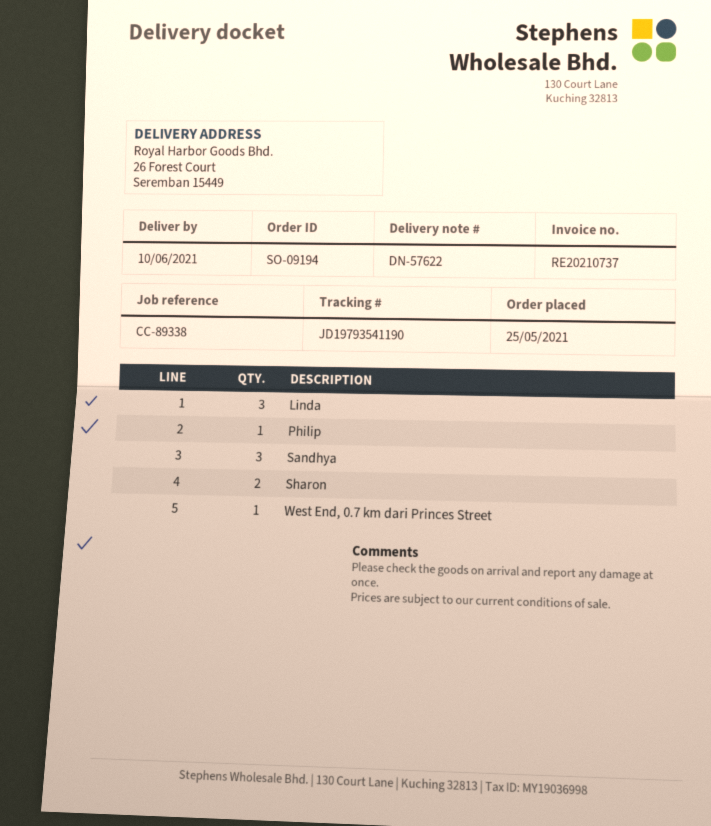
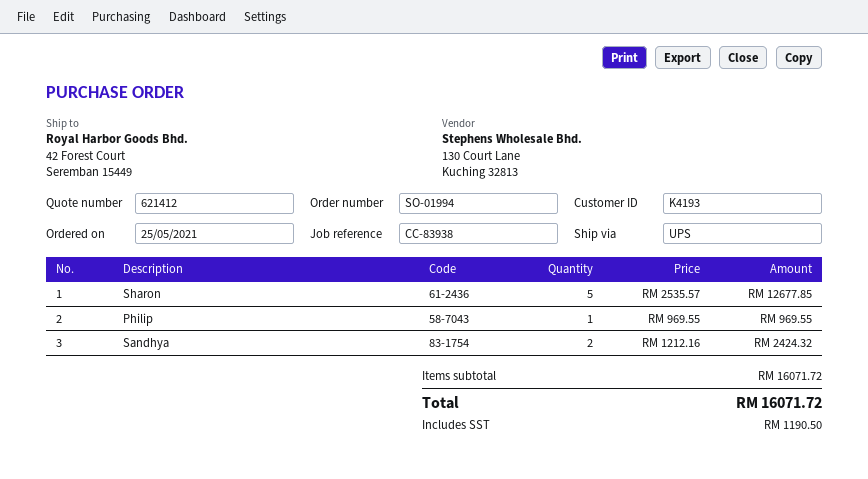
order number: SO-09194 -> SO-01994
reference: CC-89338 -> CC-83938
ship to: 26 Forest Court, Seremban 15449 -> 42 Forest Court, Seremban 15449
Linda: 3 -> none
Sandhya: 3 -> 2
Sharon: 2 -> 5
West End, 0.7 km dari Princes Street: 1 -> none

